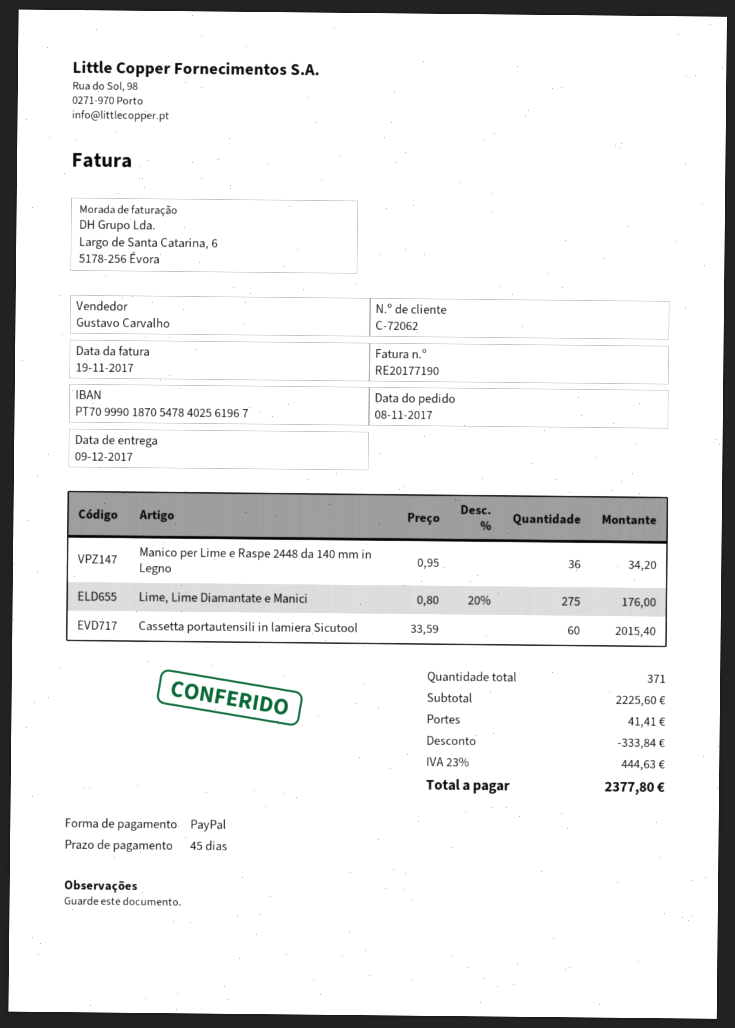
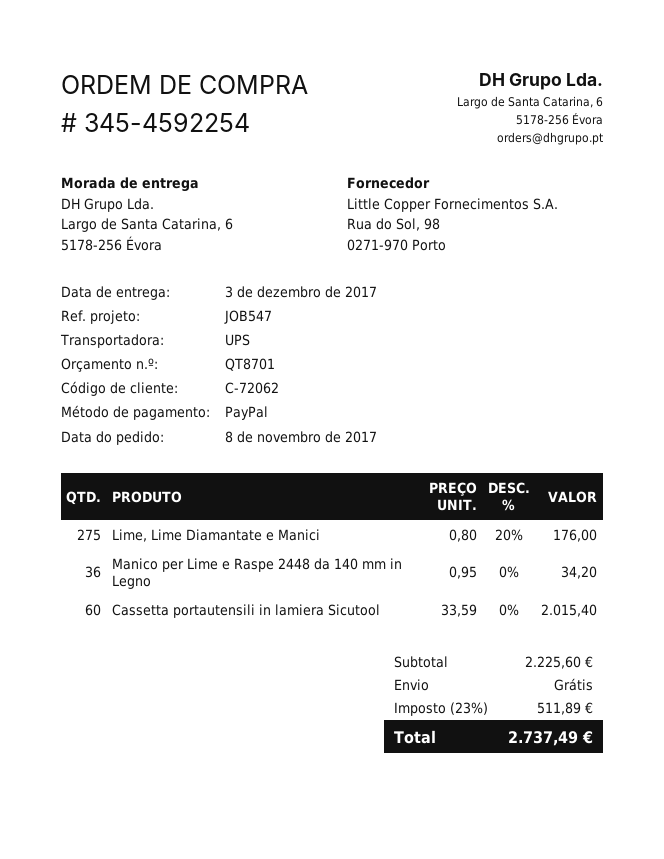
delivery date: 2017-12-09 -> 2017-12-03
discount: 333.84 -> none
shipping: 41.41 -> 0.00
tax: 23% = 444.63 -> 23% = 511.89
total: 2377.80 -> 2737.49

